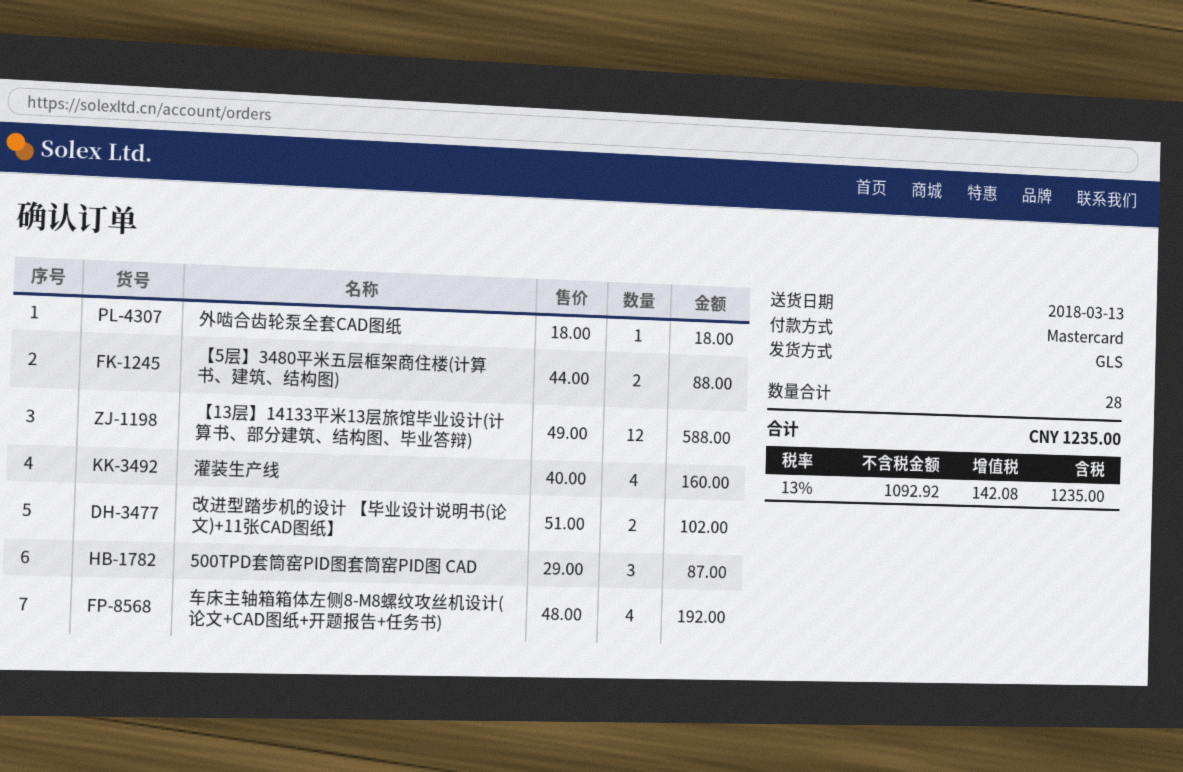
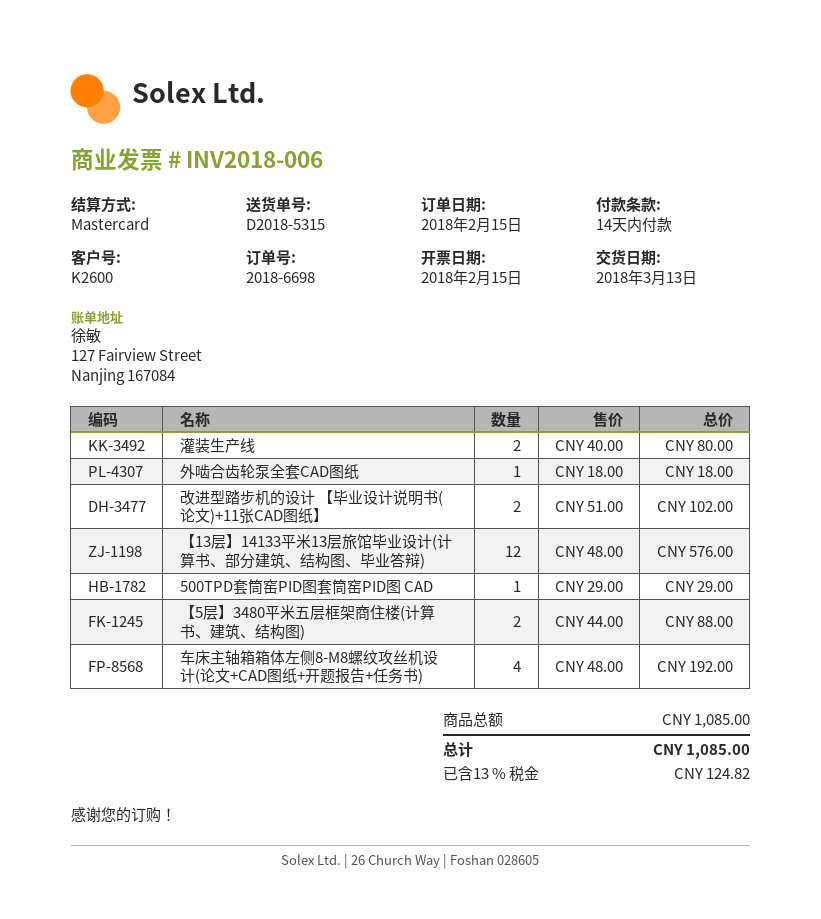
【13层】14133平米13层旅馆毕业设计(计算书、部分建筑、结构图、毕业答辩): 12 x 49.00 = 588.00 -> 12 x 48.00 = 576.00
灌装生产线: 4 x 40.00 = 160.00 -> 2 x 40.00 = 80.00
500TPD套筒窑PID图套筒窑PID图 CAD: 3 x 29.00 = 87.00 -> 1 x 29.00 = 29.00
tax: 13% = 142.08 -> 13% = 124.82
total: 1235.00 -> 1085.00

